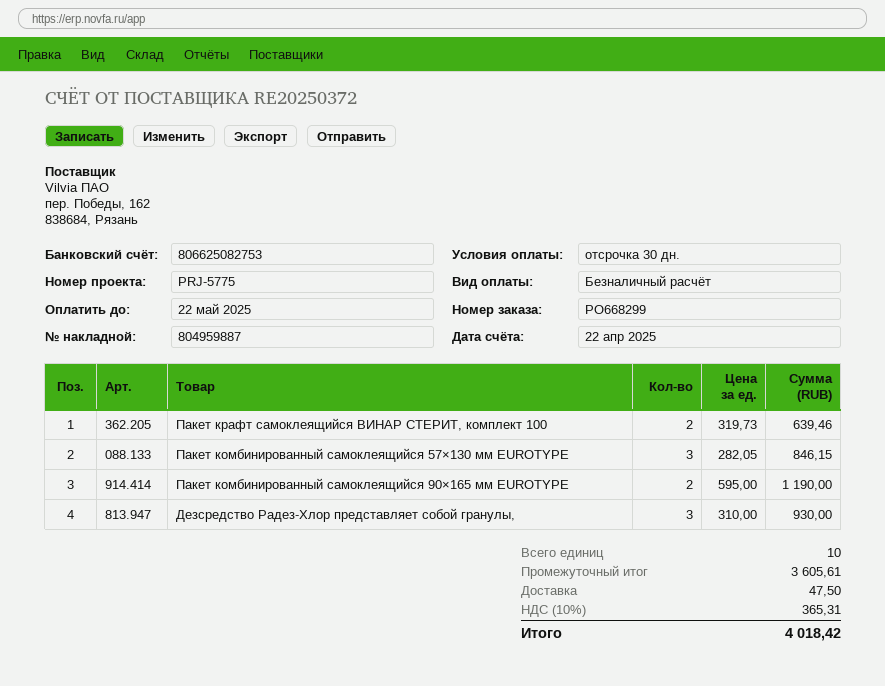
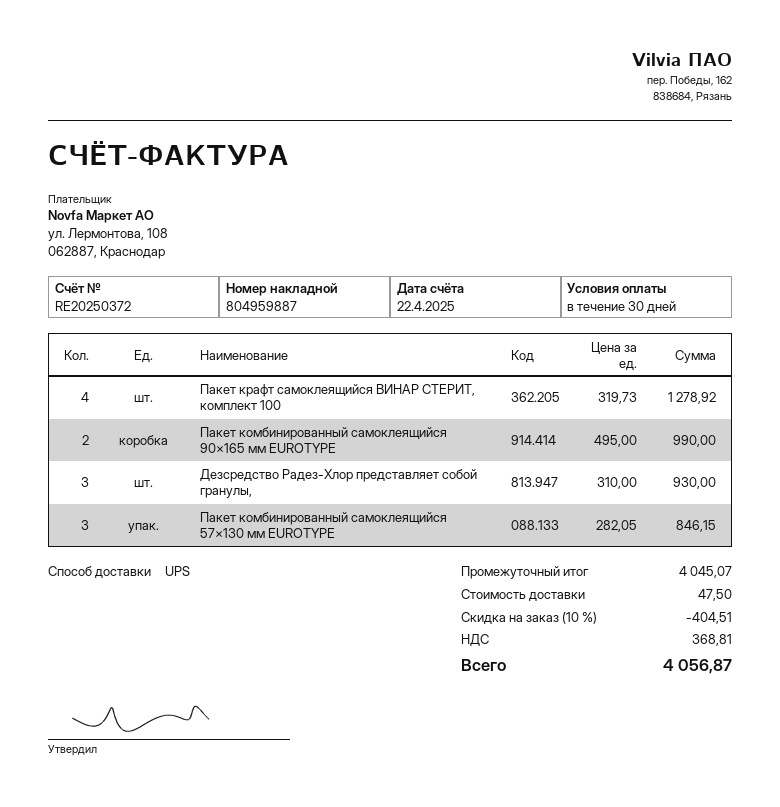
Пакет крафт самоклеящийся ВИНАР СТЕРИТ, комплект 100: 2 x 319.73 = 639.46 -> 4 x 319.73 = 1278.92
Пакет комбинированный самоклеящийся 90×165 мм EUROTYPE: 2 x 595.00 = 1190.00 -> 2 x 495.00 = 990.00
subtotal: 3605.61 -> 4045.07
discount: none -> 10% = 404.51
tax: 365.31 -> 368.81
total: 4018.42 -> 4056.87

